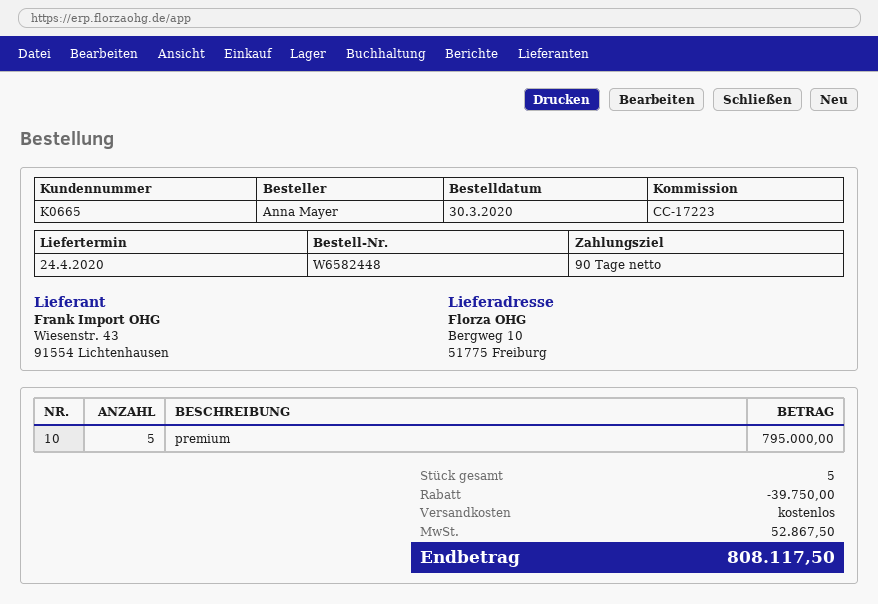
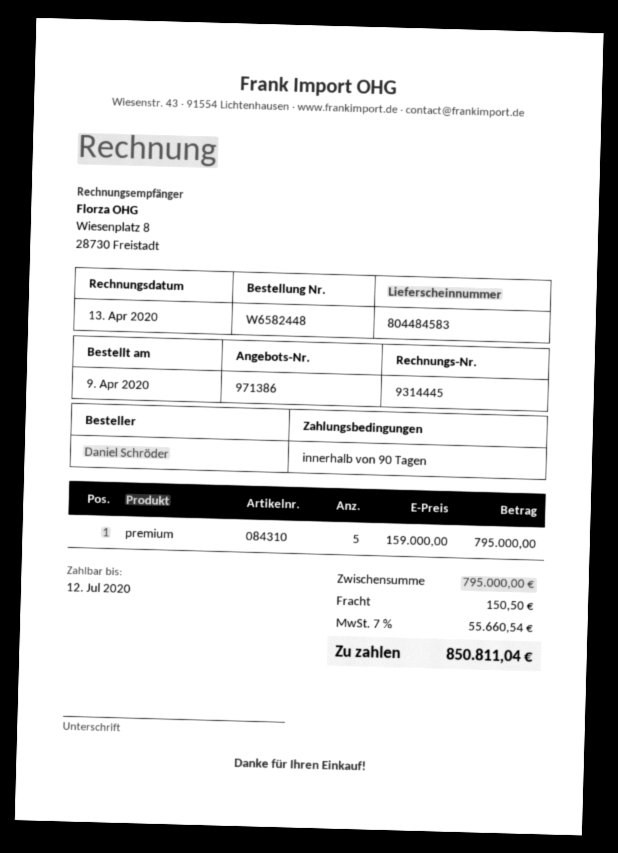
order date: 2020-03-30 -> 2020-04-09
ordered by: Anna Mayer -> Daniel Schröder
discount: 39750.00 -> none
shipping: 0.00 -> 150.50
tax: 52867.50 -> 55660.54
total: 808117.50 -> 850811.04

